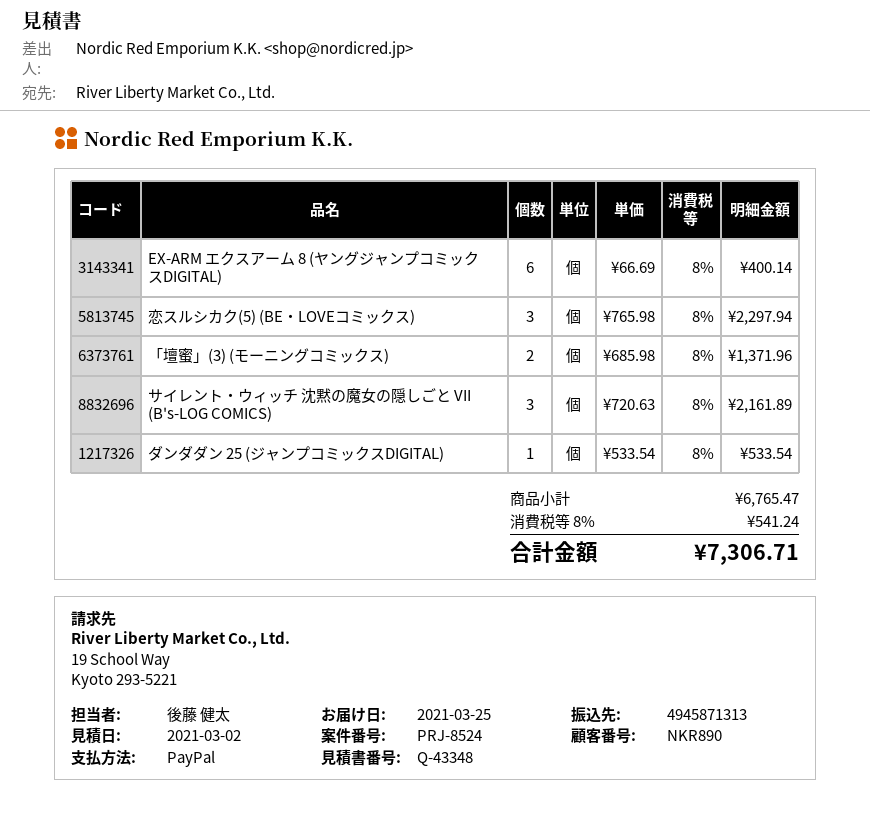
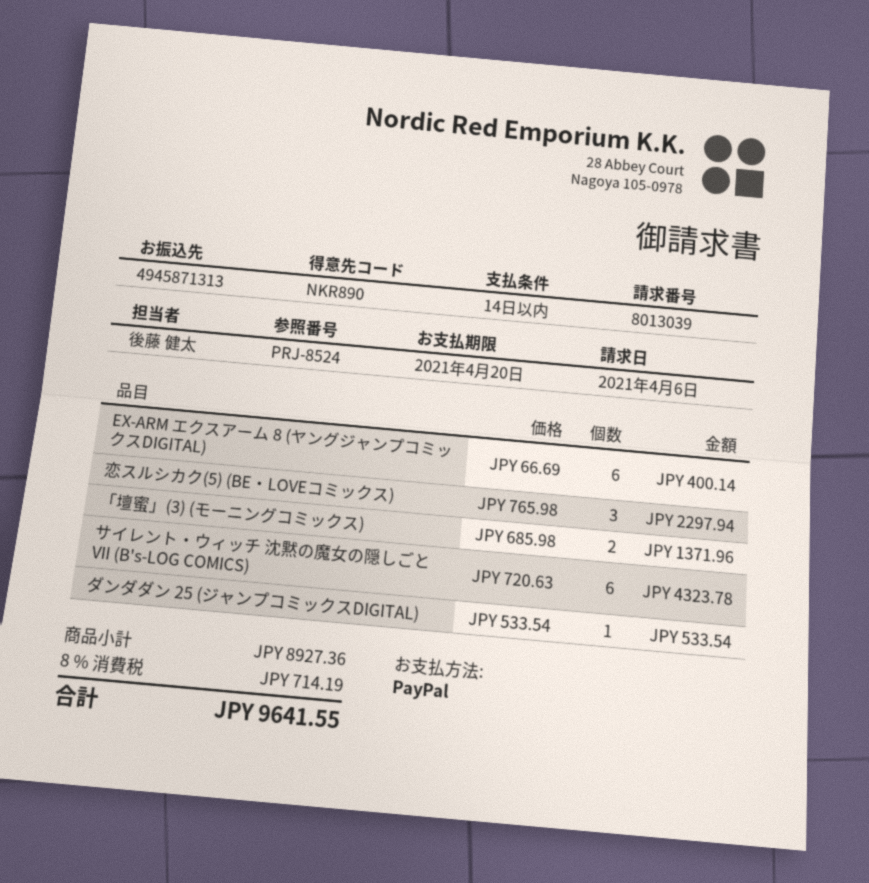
サイレント・ウィッチ 沈黙の魔女の隠しごと VII (B's-LOG COMICS): 3 x 720.63 = 2161.89 -> 6 x 720.63 = 4323.78
subtotal: 6765.47 -> 8927.36
tax: 8% = 541.24 -> 8% = 714.19
total: 7306.71 -> 9641.55

